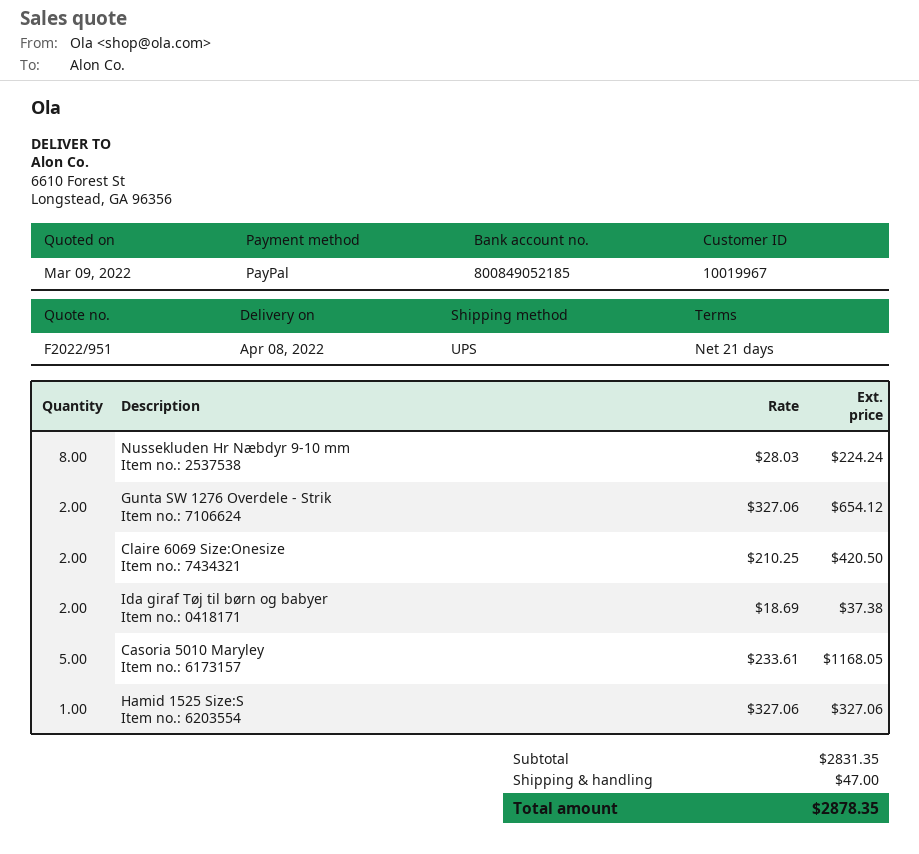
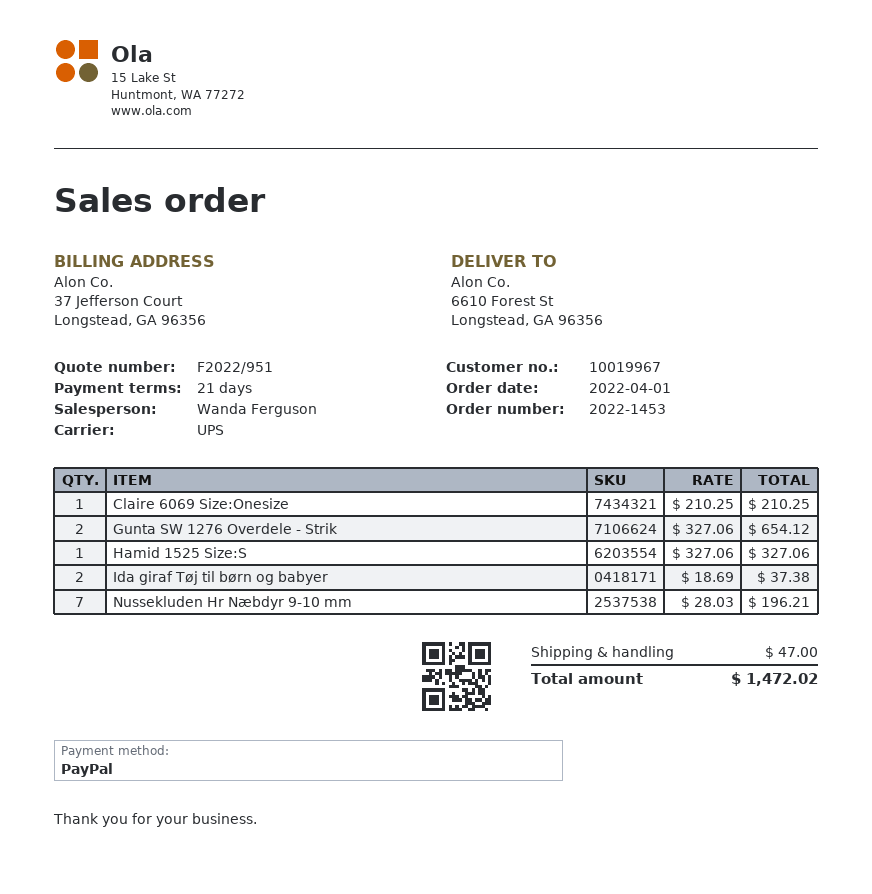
Nussekluden Hr Næbdyr 9-10 mm: 8 x 28.03 = 224.24 -> 7 x 28.03 = 196.21
Claire 6069 Size:Onesize: 2 x 210.25 = 420.50 -> 1 x 210.25 = 210.25
Casoria 5010 Maryley: 5 x 233.61 = 1168.05 -> none
total: 2878.35 -> 1472.02

